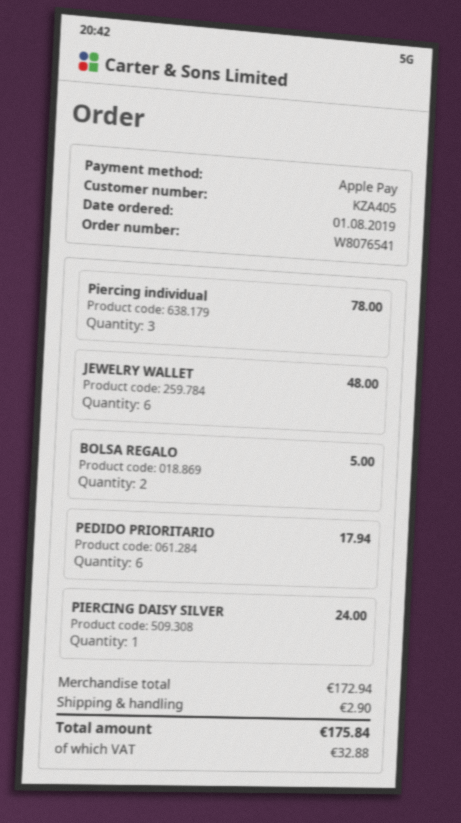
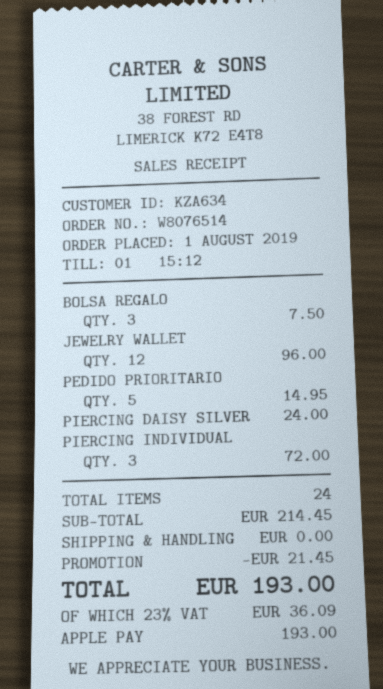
order number: W8076541 -> W8076514
customer number: KZA405 -> KZA634
Piercing individual: 3 for 78.00 -> 3 for 72.00
JEWELRY WALLET: 6 for 48.00 -> 12 for 96.00
BOLSA REGALO: 2 for 5.00 -> 3 for 7.50
PEDIDO PRIORITARIO: 6 for 17.94 -> 5 for 14.95
subtotal: 172.94 -> 214.45
discount: none -> 21.45
shipping: 2.90 -> 0.00
tax: 32.88 -> 36.09
total: 175.84 -> 193.00

